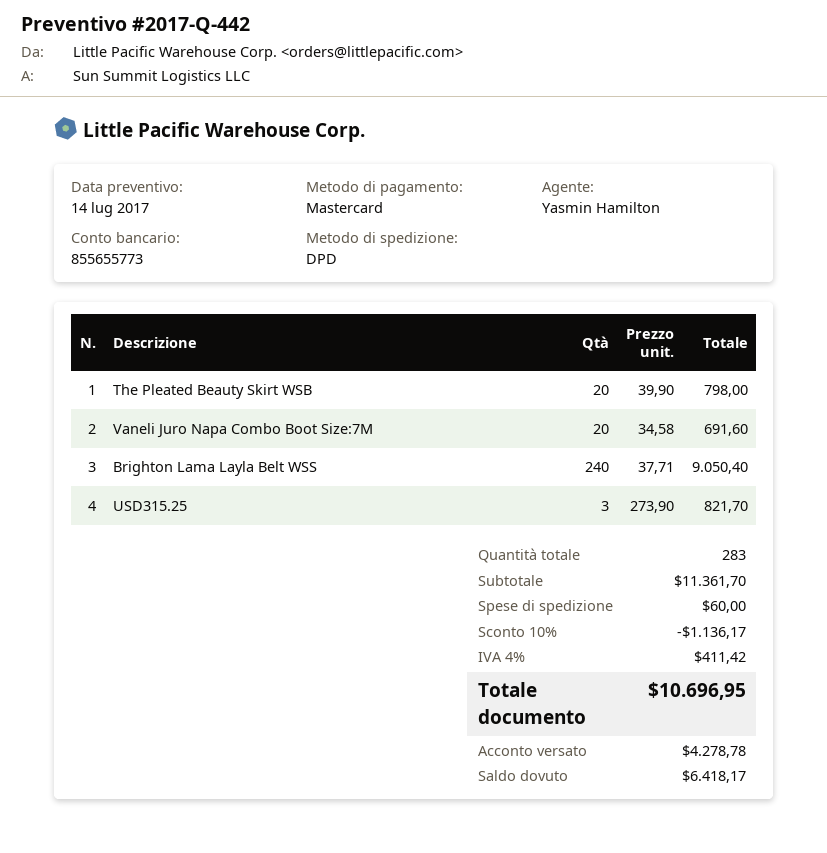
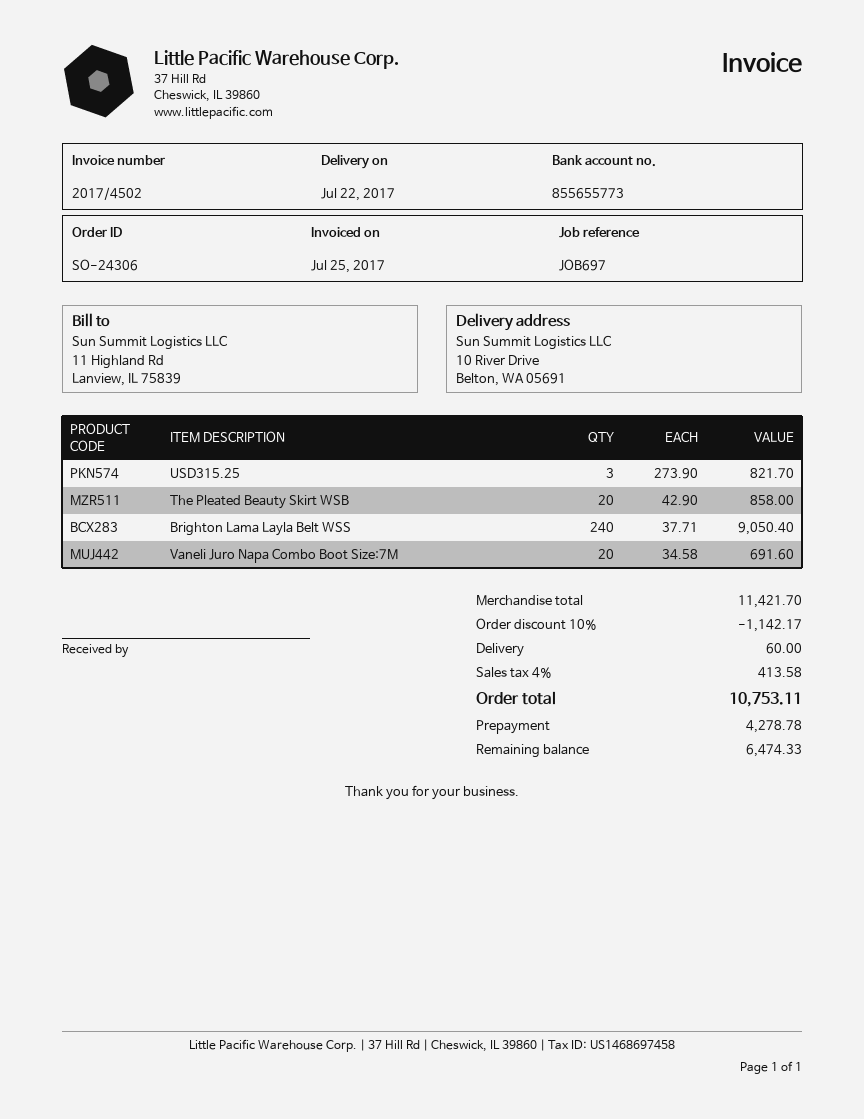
The Pleated Beauty Skirt WSB: 20 x 39.90 = 798.00 -> 20 x 42.90 = 858.00
subtotal: 11361.70 -> 11421.70
discount: 10% = 1136.17 -> 10% = 1142.17
tax: 4% = 411.42 -> 4% = 413.58
total: 10696.95 -> 10753.11
balance: 6418.17 -> 6474.33

